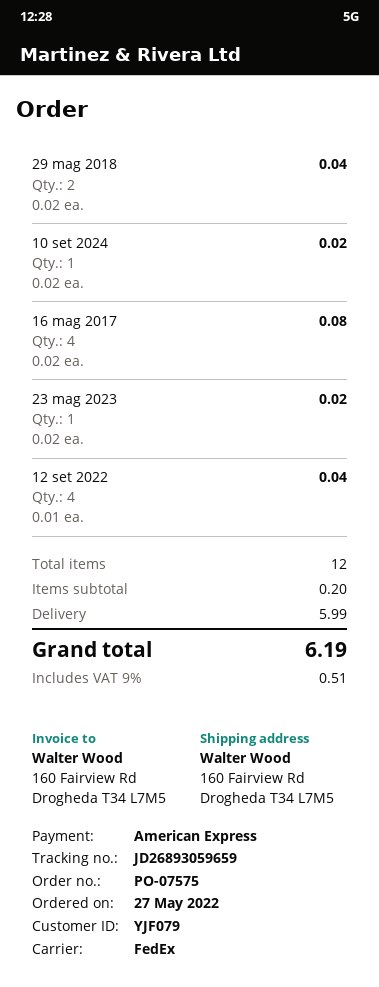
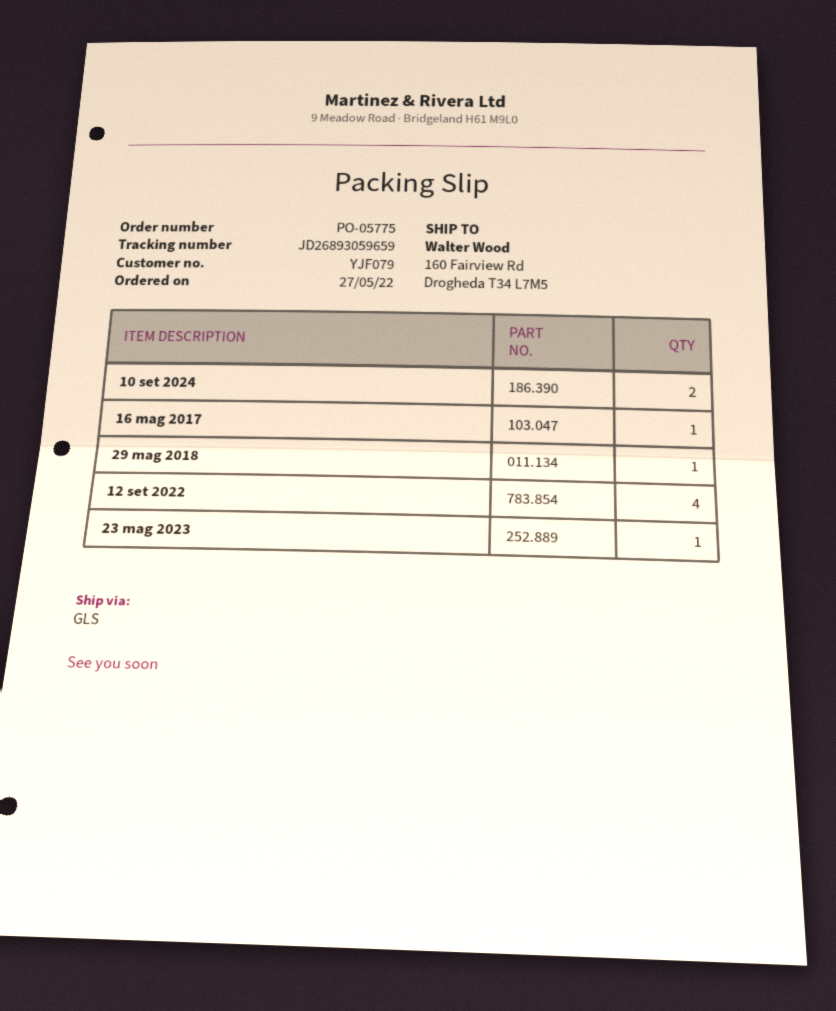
order number: PO-07575 -> PO-05775
shipping method: FedEx -> GLS
29 mag 2018: 2 -> 1
10 set 2024: 1 -> 2
16 mag 2017: 4 -> 1

